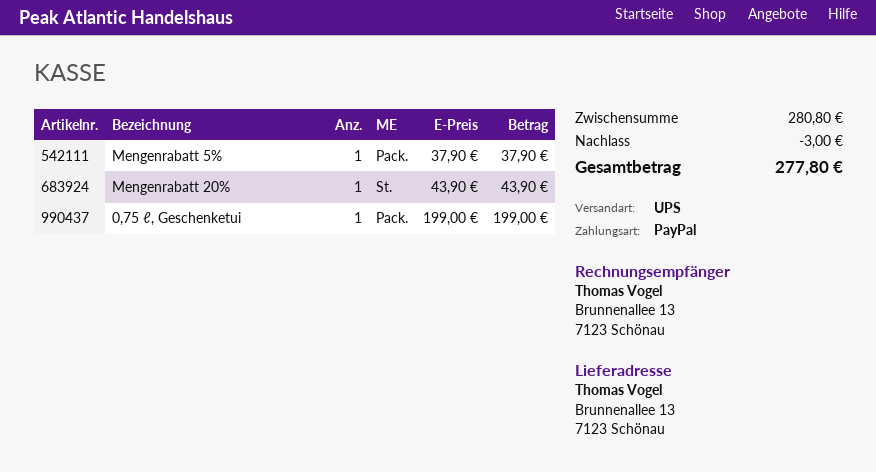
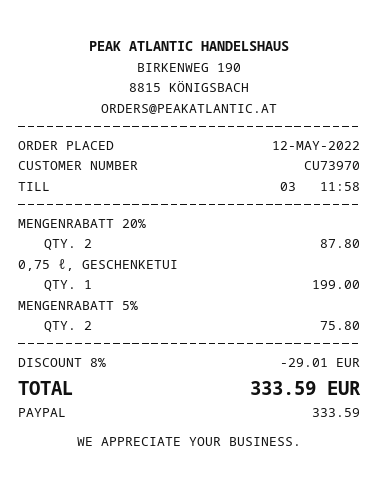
Mengenrabatt 5%: 1 for 37.90 -> 2 for 75.80
Mengenrabatt 20%: 1 for 43.90 -> 2 for 87.80
discount: 3.00 -> 29.01
total: 277.80 -> 333.59

